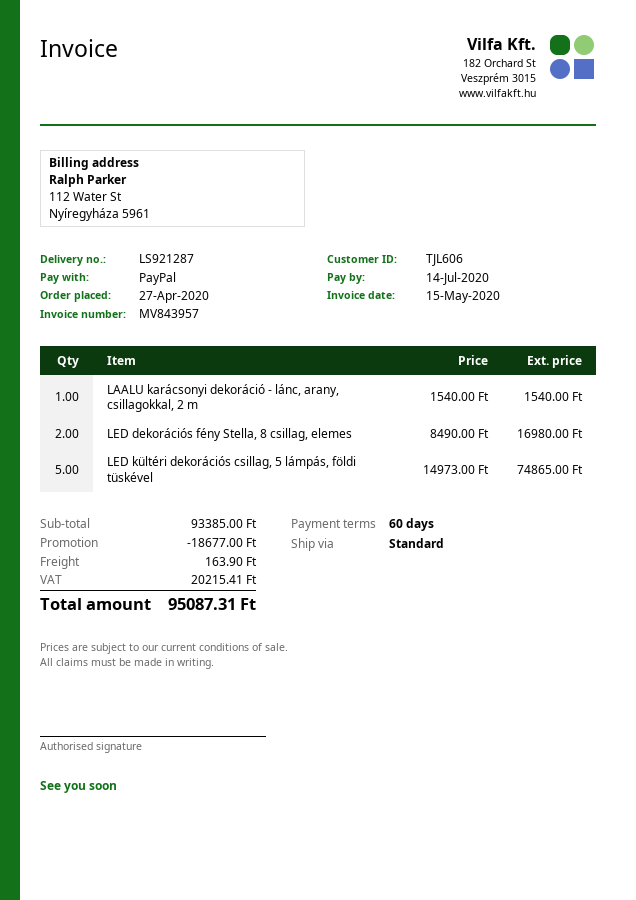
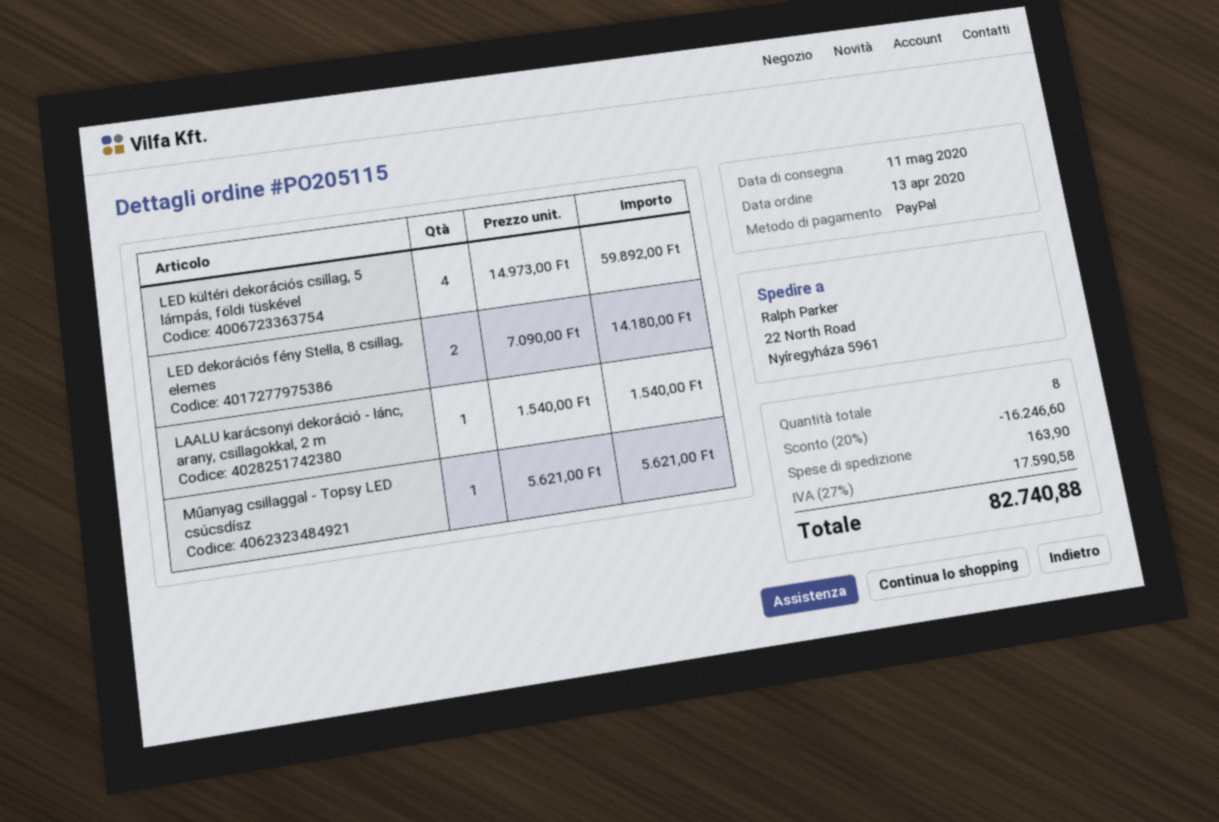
order date: 2020-04-27 -> 2020-04-13
LED dekorációs fény Stella, 8 csillag, elemes: 2 x 8490.00 = 16980.00 -> 2 x 7090.00 = 14180.00
LED kültéri dekorációs csillag, 5 lámpás, földi tüskével: 5 x 14973.00 = 74865.00 -> 4 x 14973.00 = 59892.00
Műanyag csillaggal - Topsy LED csúcsdísz: none -> 1 x 5621.00 = 5621.00
discount: 18677.00 -> 16246.60
tax: 20215.41 -> 17590.58
total: 95087.31 -> 82740.88

